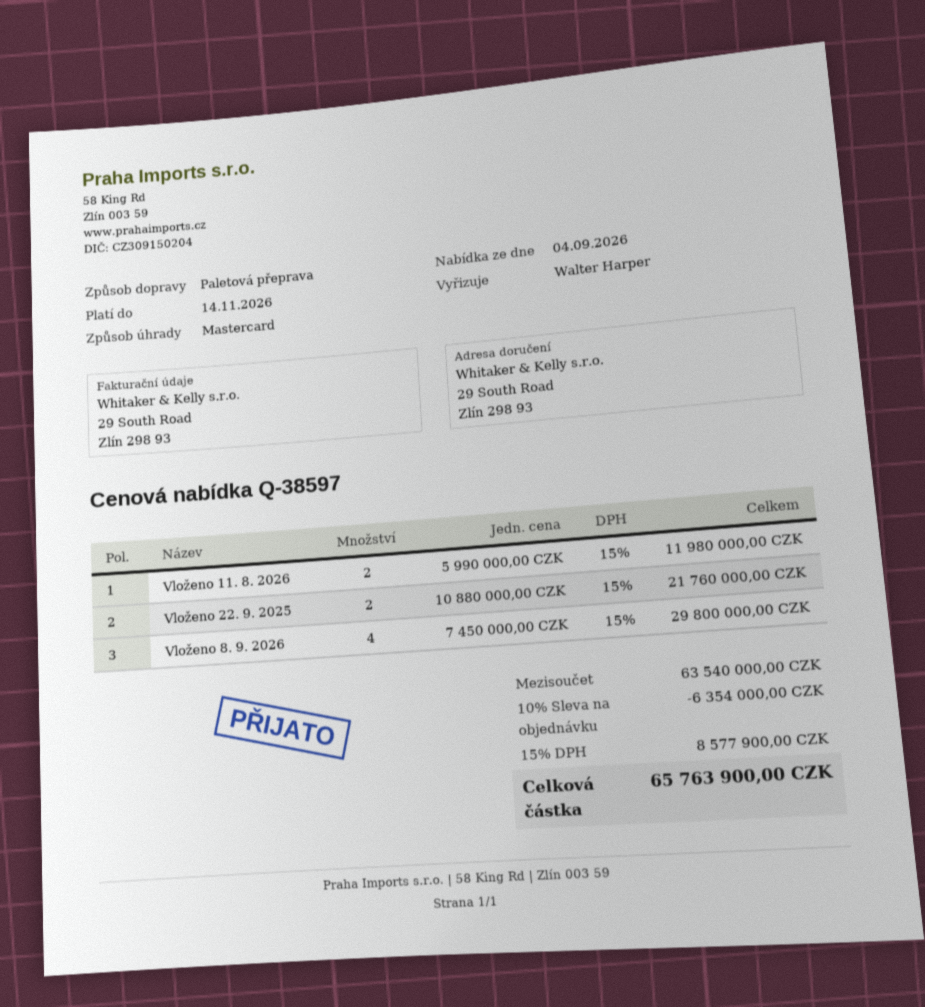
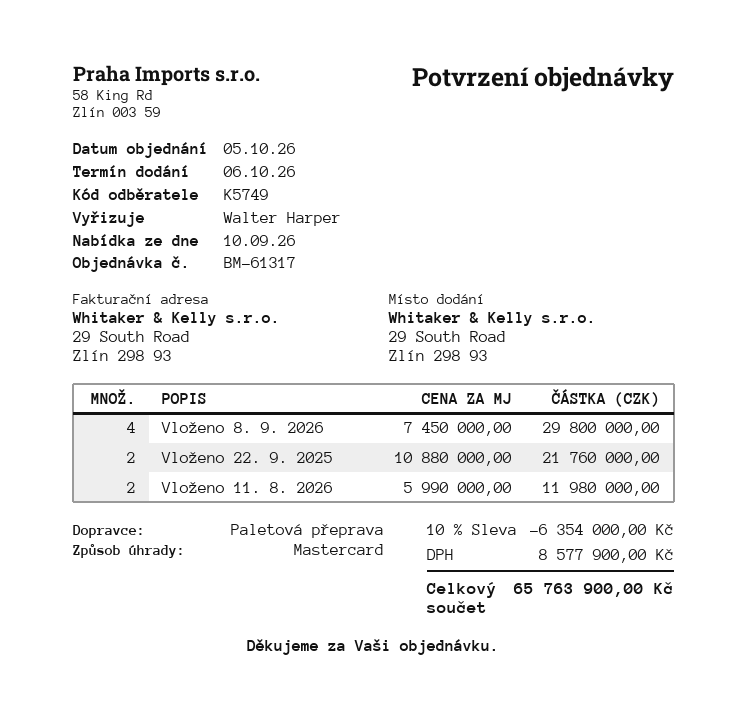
quote date: 2026-09-04 -> 2026-09-10

